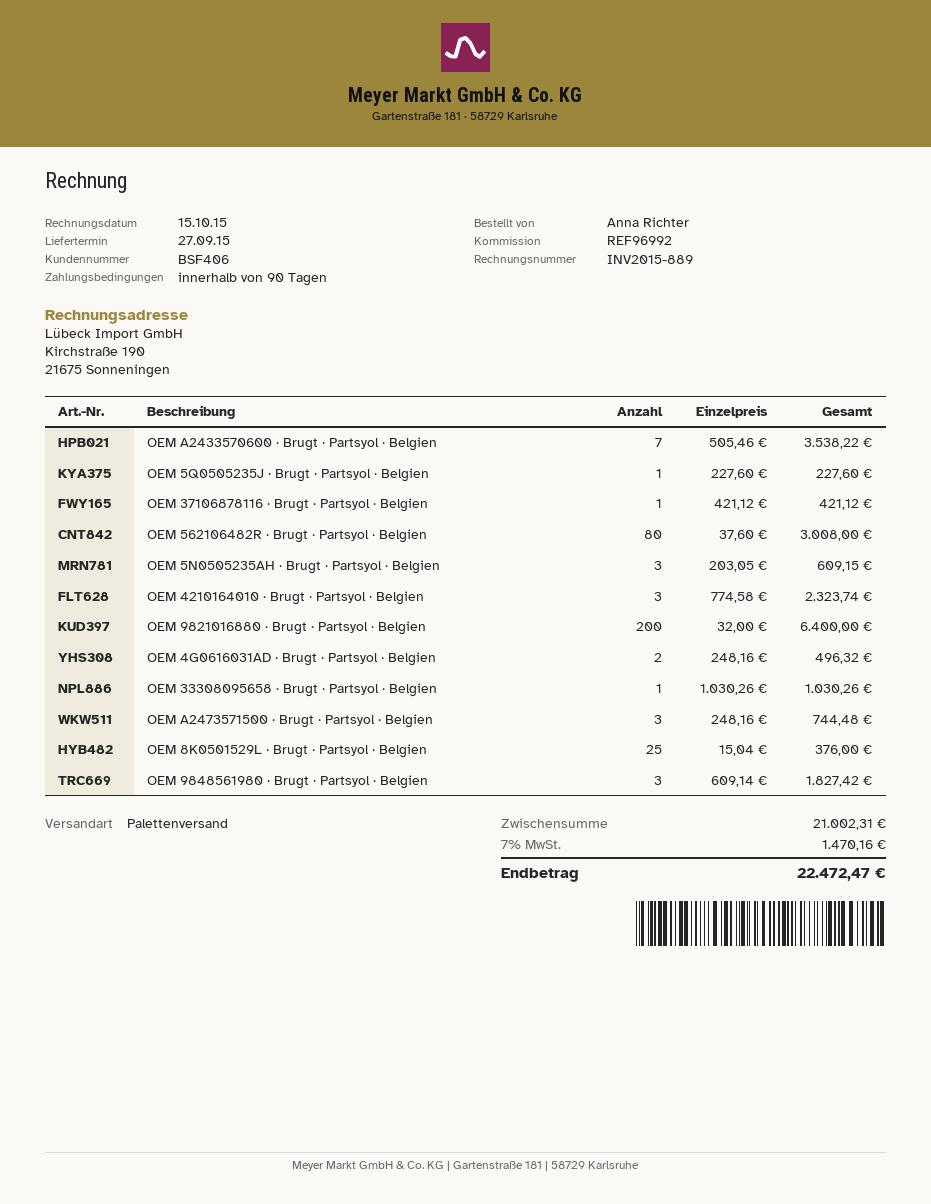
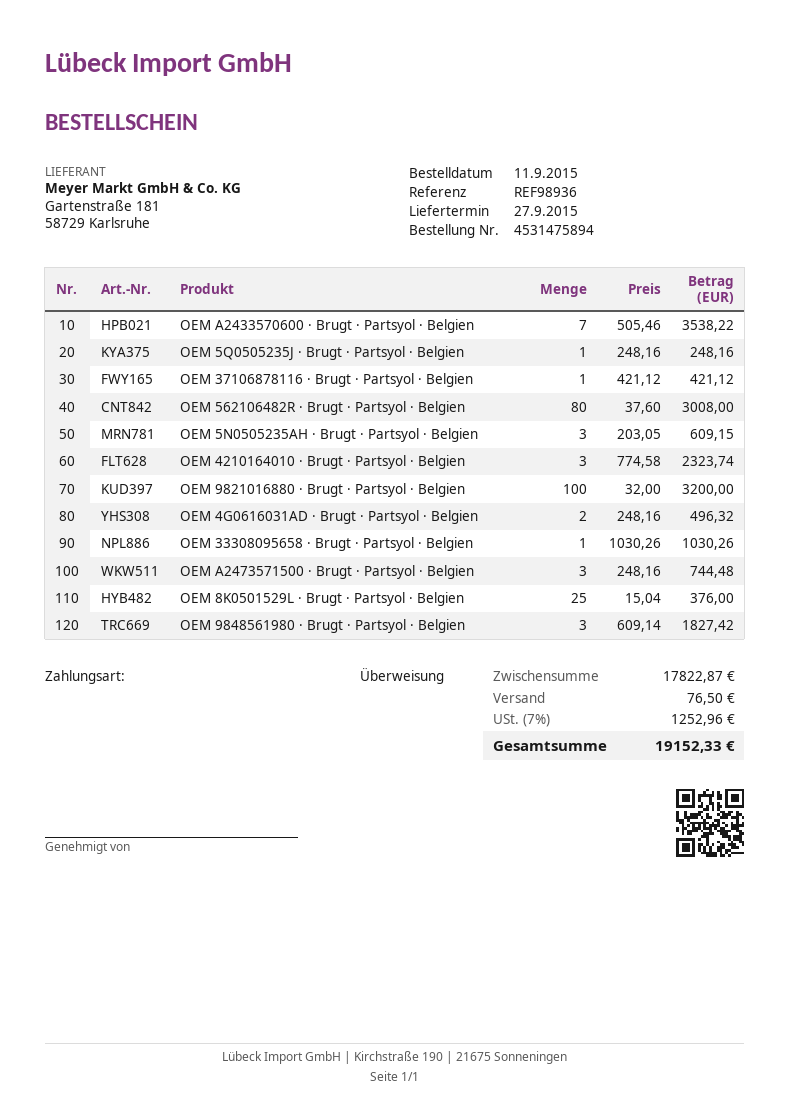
reference: REF96992 -> REF98936
OEM 5Q0505235J · Brugt · Partsyol · Belgien: 1 x 227.60 = 227.60 -> 1 x 248.16 = 248.16
OEM 9821016880 · Brugt · Partsyol · Belgien: 200 x 32.00 = 6400.00 -> 100 x 32.00 = 3200.00
subtotal: 21002.31 -> 17822.87
shipping: none -> 76.50
tax: 7% = 1470.16 -> 7% = 1252.96
total: 22472.47 -> 19152.33

